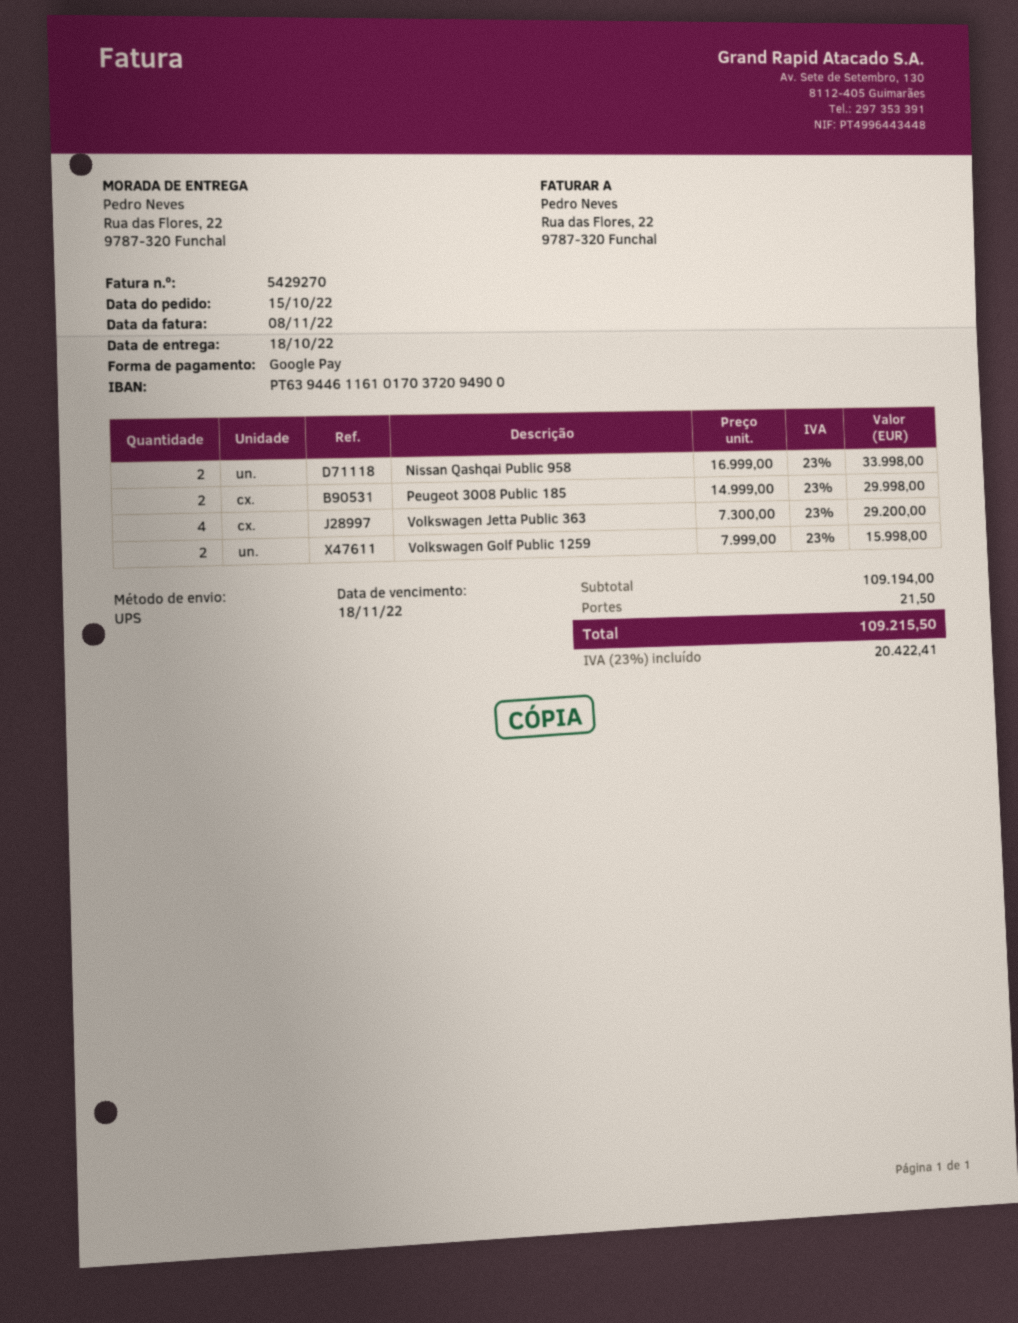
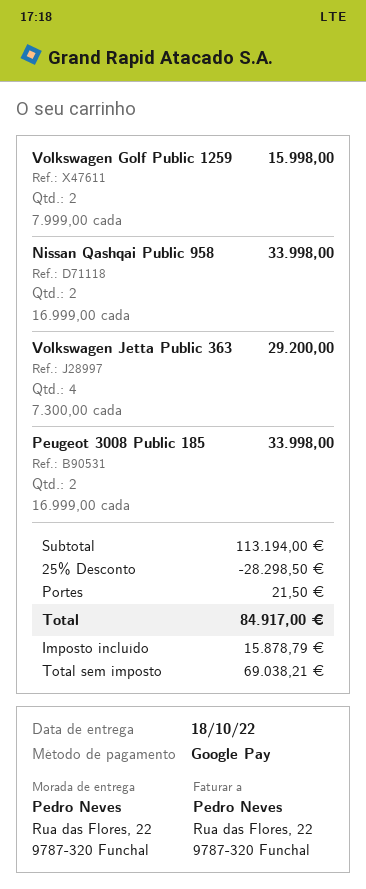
Peugeot 3008 Public 185: 2 x 14999.00 = 29998.00 -> 2 x 16999.00 = 33998.00
subtotal: 109194.00 -> 113194.00
discount: none -> 25% = 28298.50
tax: 20422.41 -> 15878.79
total: 109215.50 -> 84917.00

